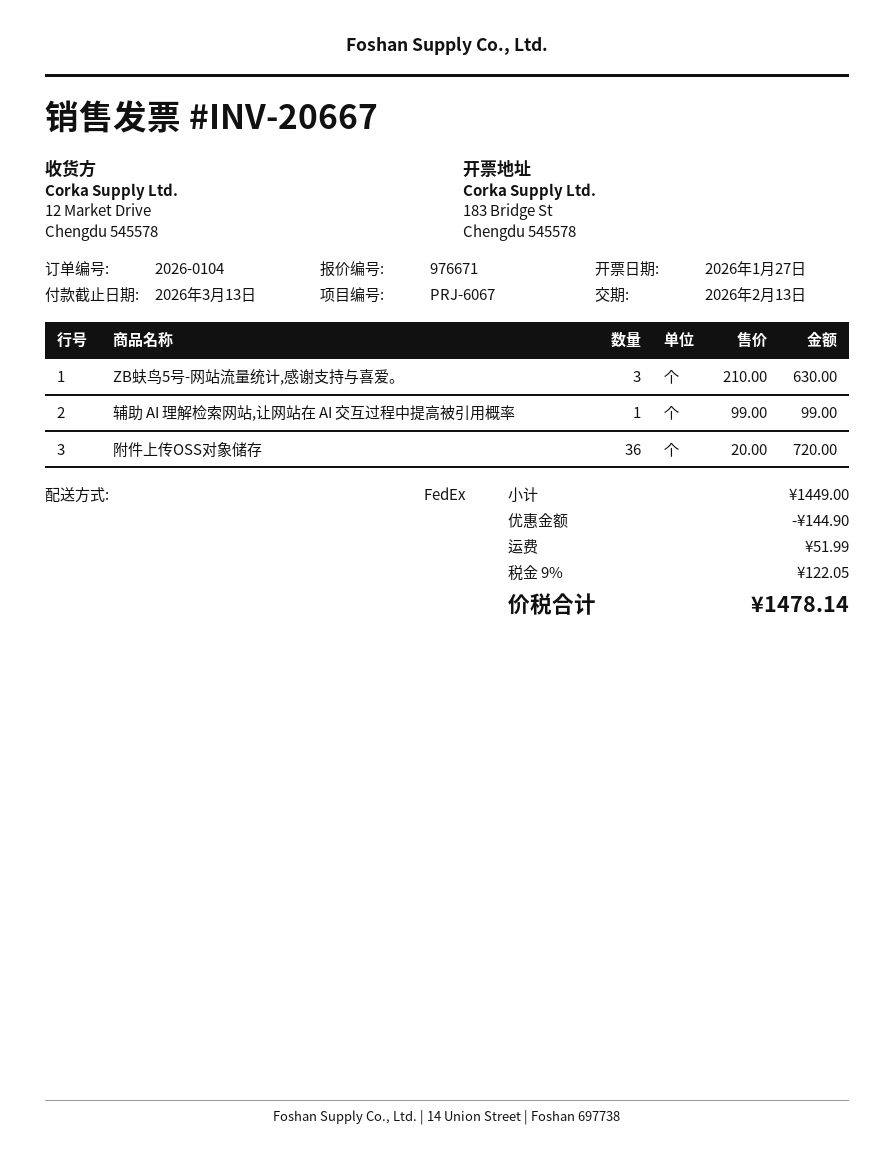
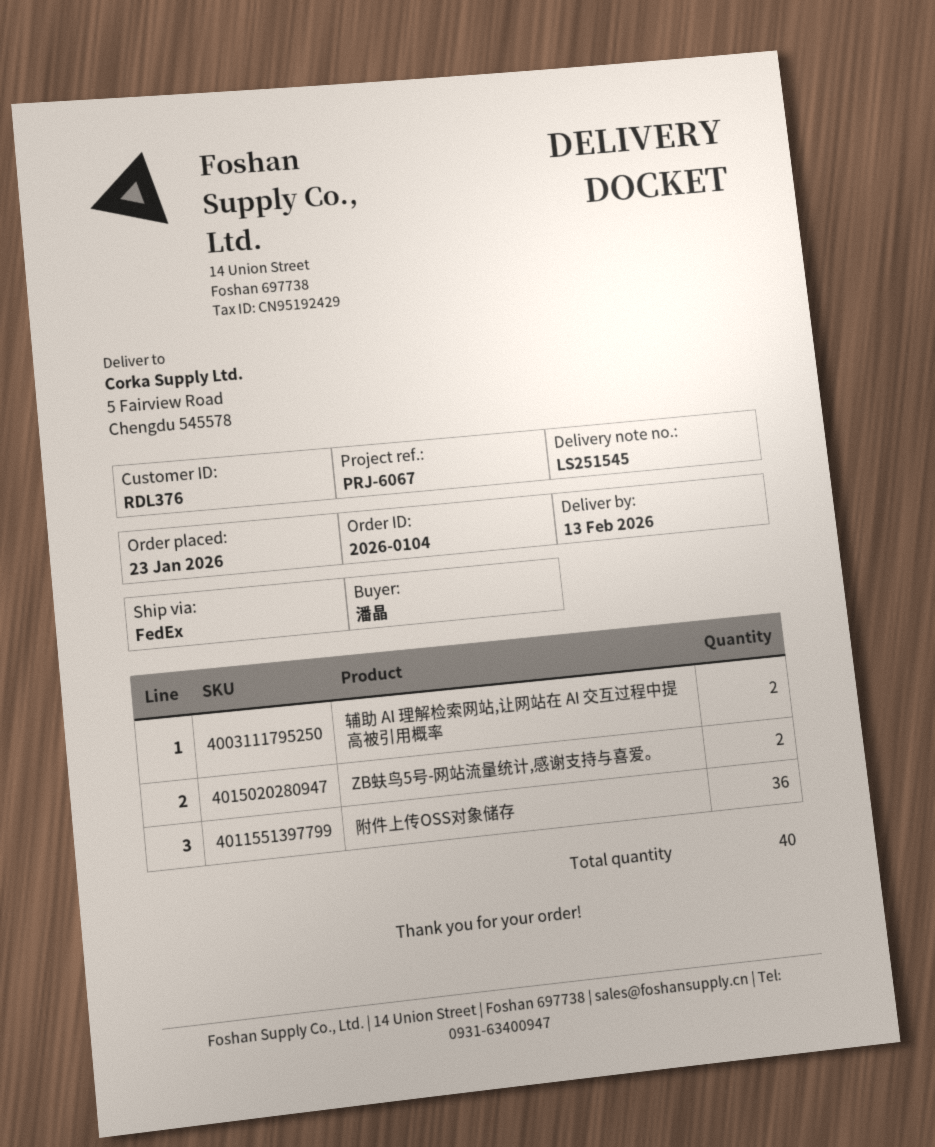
ship to: 12 Market Drive, Chengdu 545578 -> 5 Fairview Road, Chengdu 545578
ZB蚨鸟5号-网站流量统计,感谢支持与喜爱。: 3 -> 2
辅助 AI 理解检索网站,让网站在 AI 交互过程中提高被引用概率: 1 -> 2

